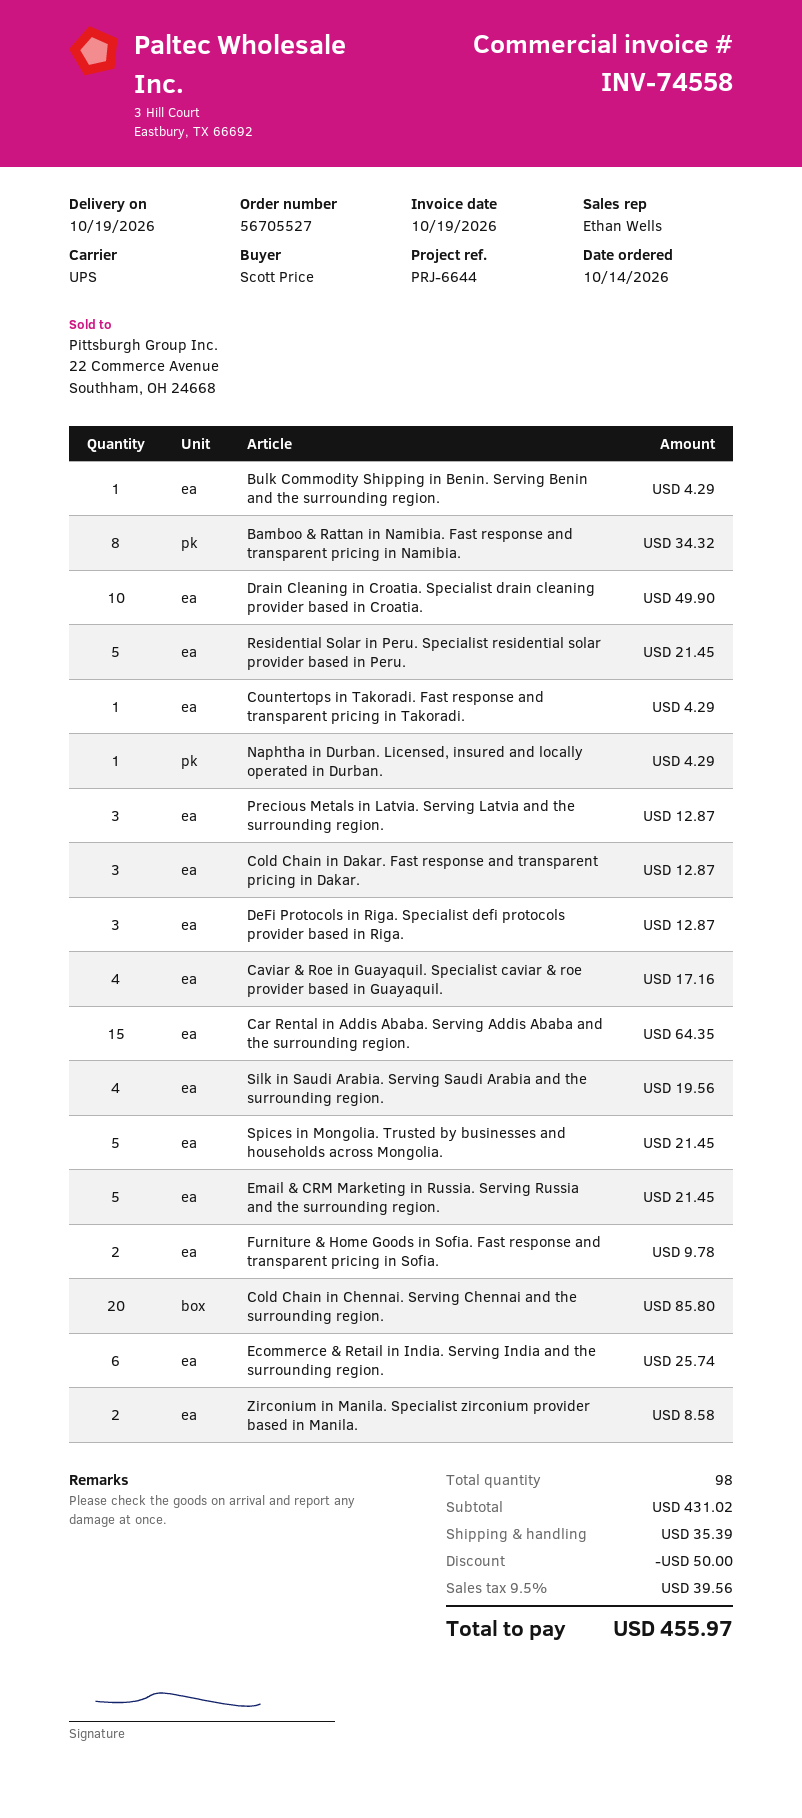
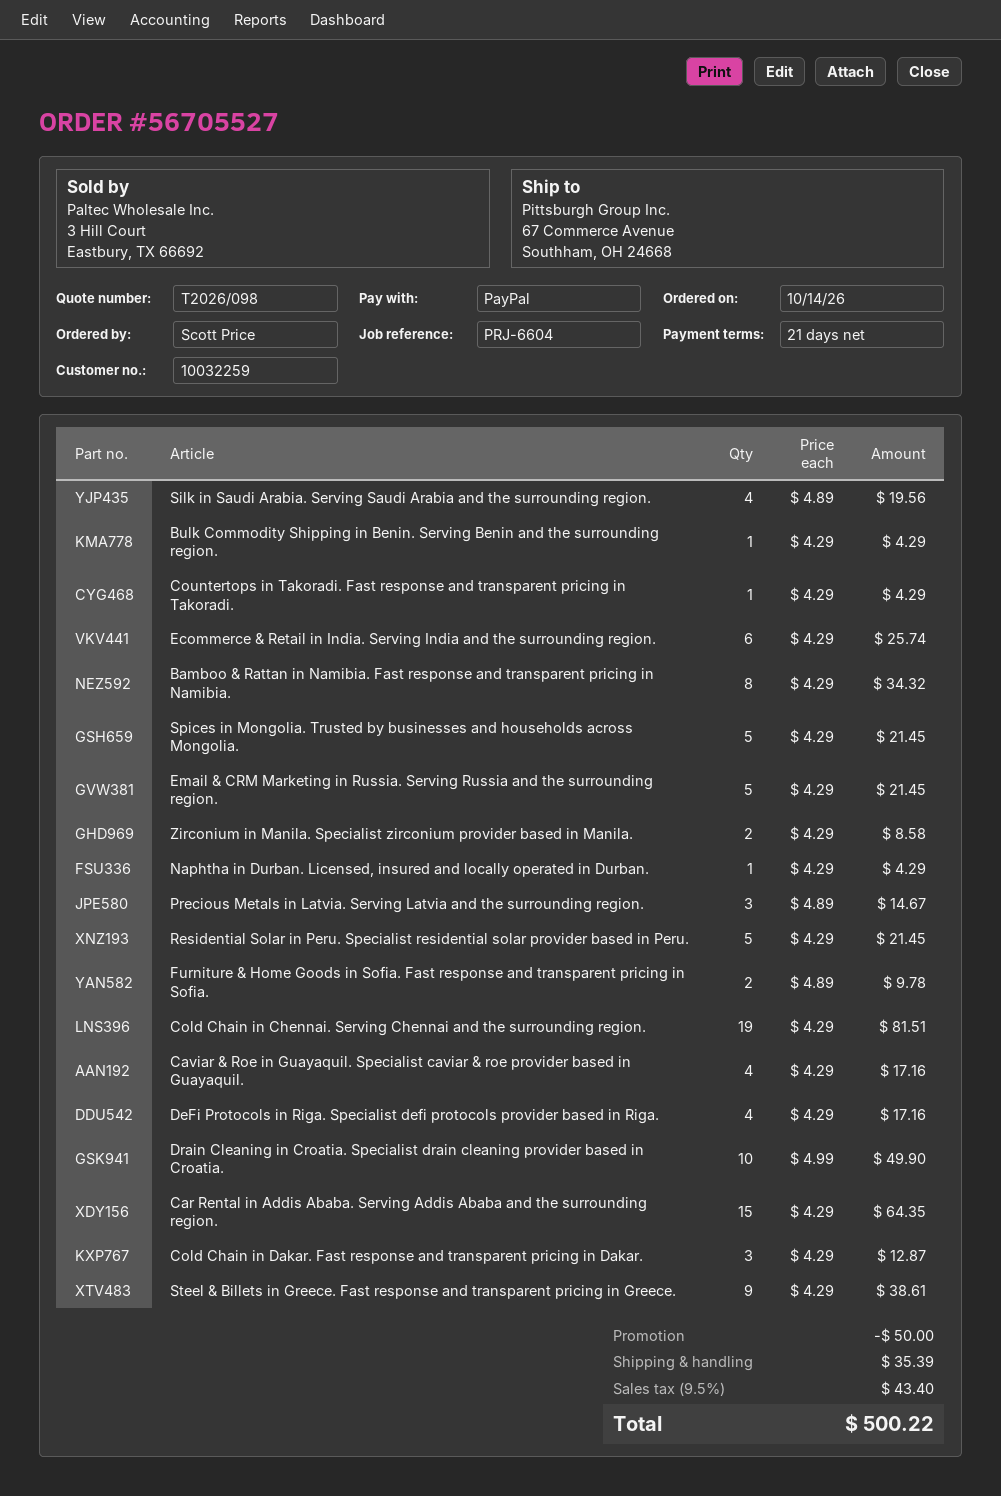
reference: PRJ-6644 -> PRJ-6604
Precious Metals in Latvia. Serving Latvia and the surrounding region.: 3 for 12.87 -> 3 for 14.67
DeFi Protocols in Riga. Specialist defi protocols provider based in Riga.: 3 for 12.87 -> 4 for 17.16
Cold Chain in Chennai. Serving Chennai and the surrounding region.: 20 for 85.80 -> 19 for 81.51
Steel & Billets in Greece. Fast response and transparent pricing in Greece.: none -> 9 for 38.61
tax: 9.5% = 39.56 -> 9.5% = 43.40
total: 455.97 -> 500.22

